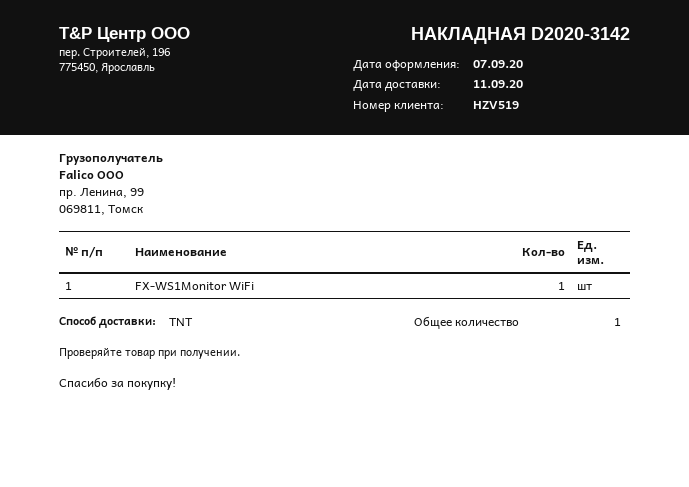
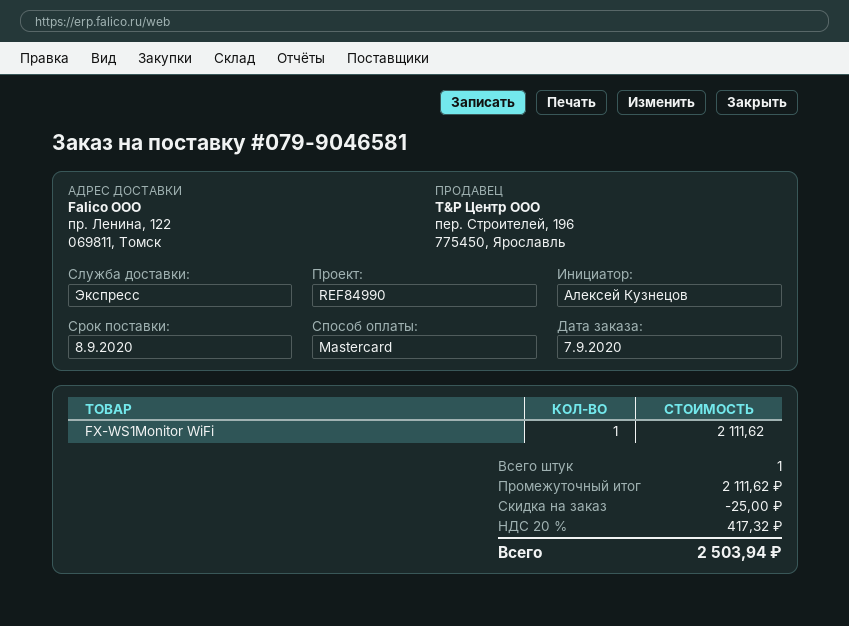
delivery date: 2020-09-11 -> 2020-09-08
shipping method: TNT -> express
ship to: пр. Ленина, 99, 069811, Томск -> пр. Ленина, 122, 069811, Томск

